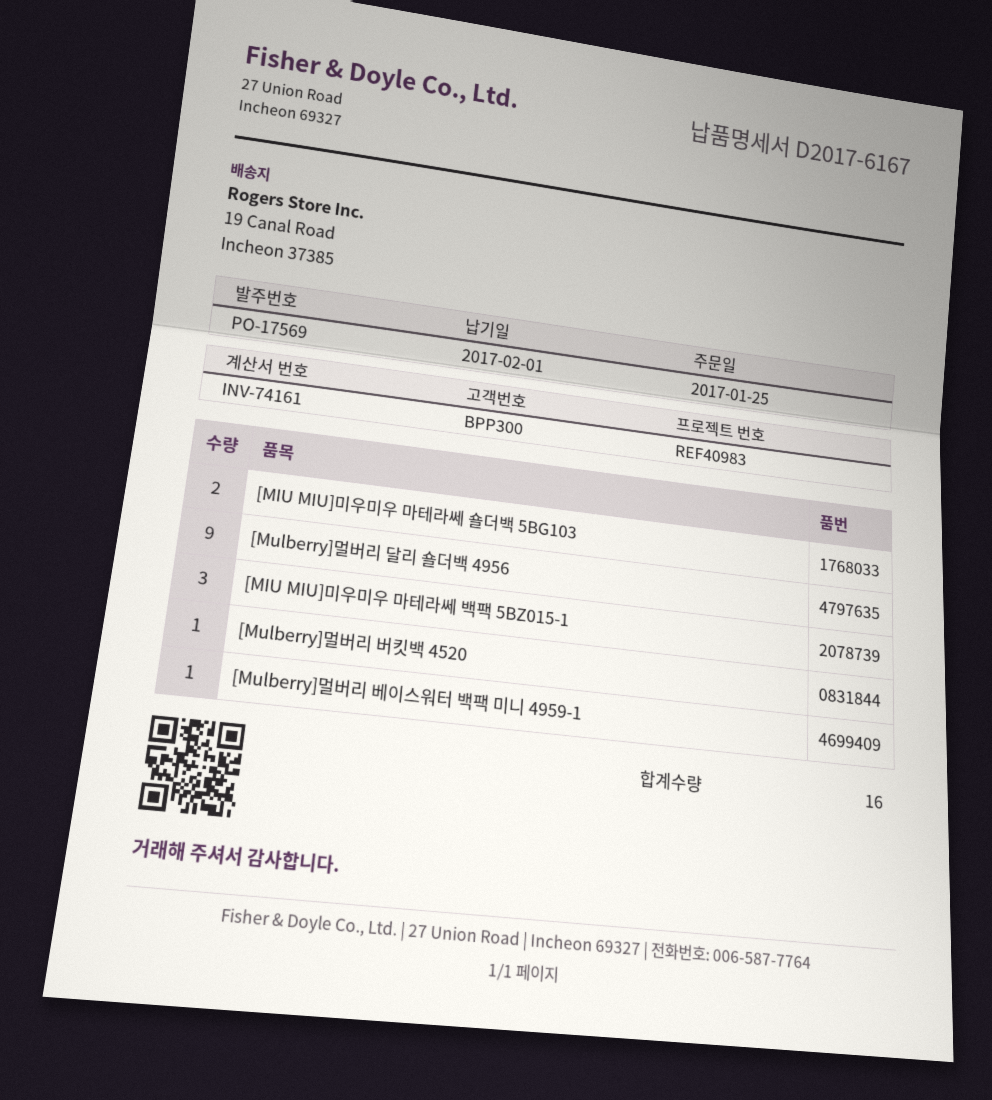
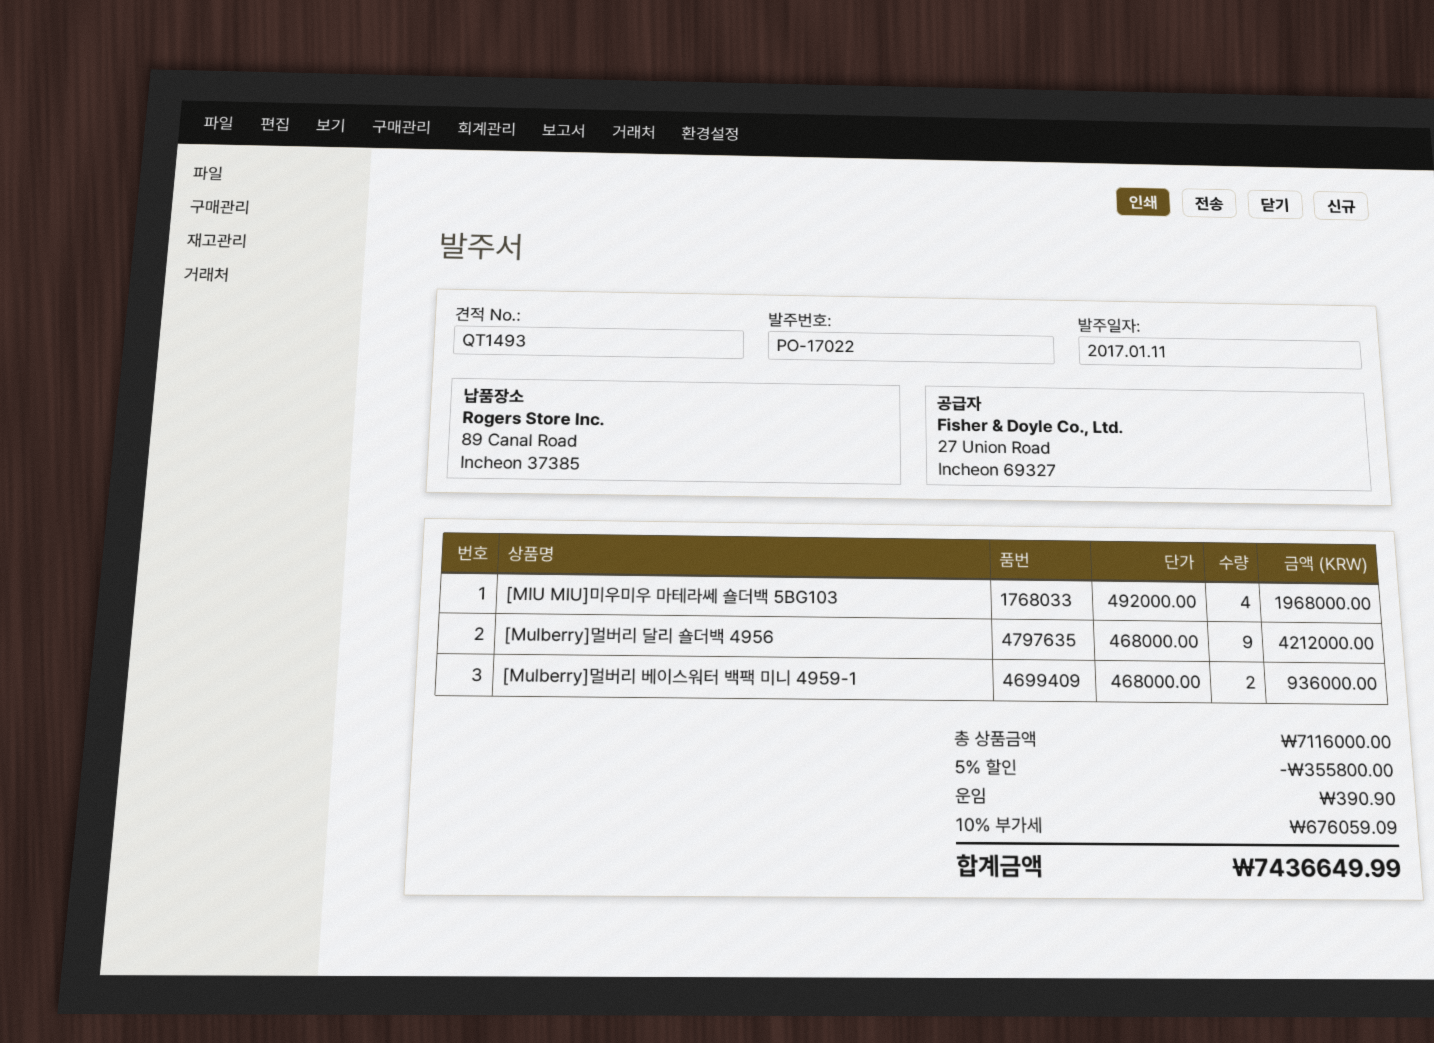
order number: PO-17569 -> PO-17022
order date: 2017-01-25 -> 2017-01-11
ship to: 19 Canal Road, Incheon 37385 -> 89 Canal Road, Incheon 37385
[MIU MIU]미우미우 마테라쎄 숄더백 5BG103: 2 -> 4
[MIU MIU]미우미우 마테라쎄 백팩 5BZ015-1: 3 -> none
[Mulberry]멀버리 버킷백 4520: 1 -> none
[Mulberry]멀버리 베이스워터 백팩 미니 4959-1: 1 -> 2

